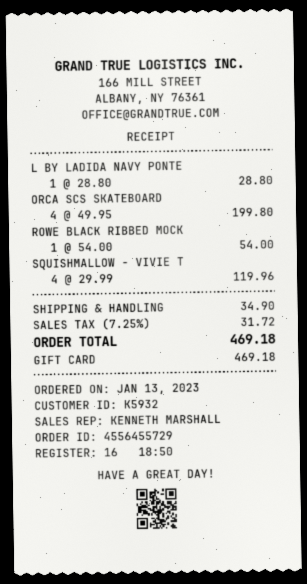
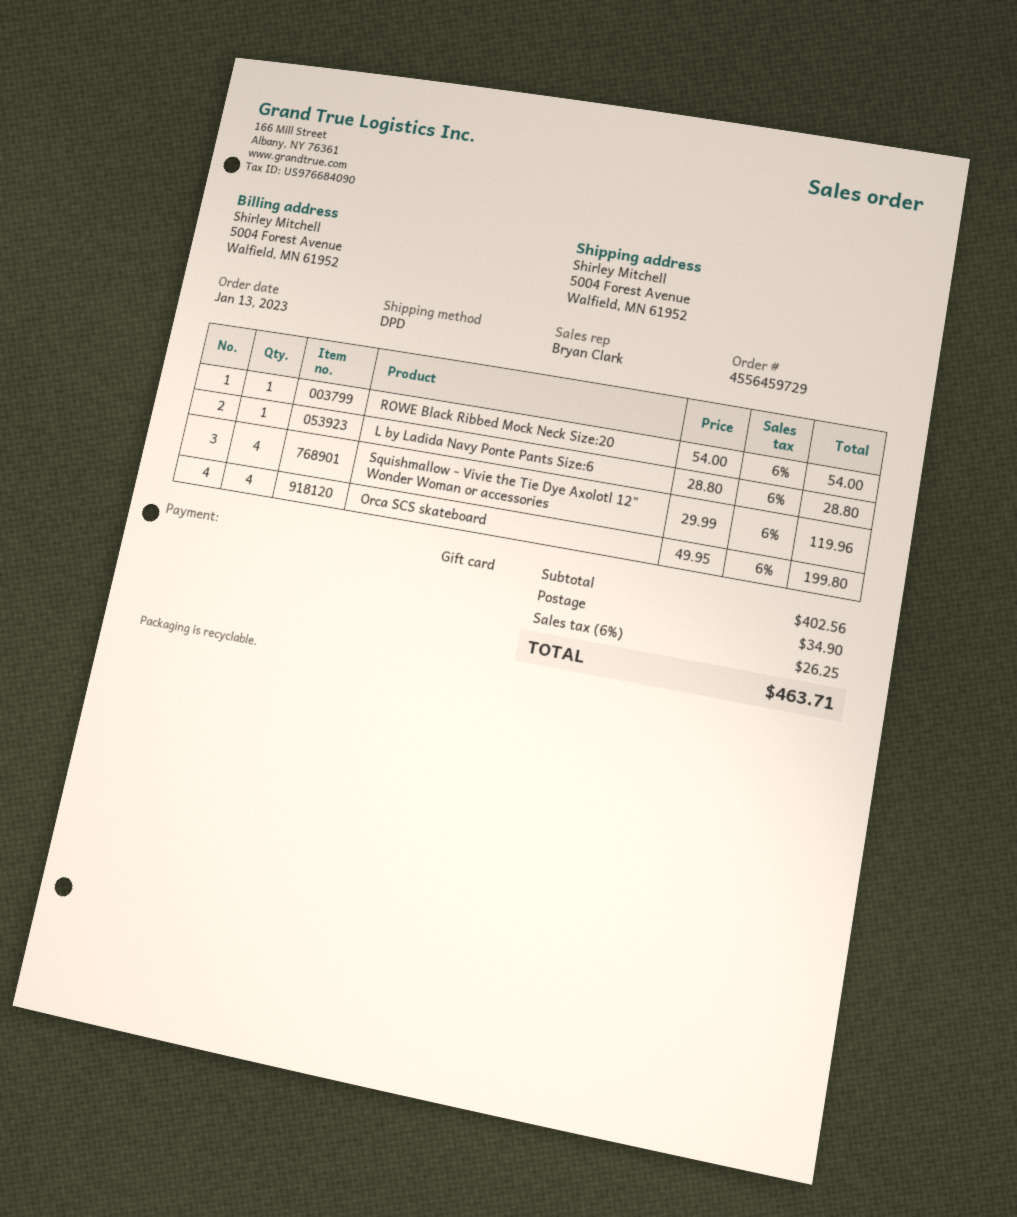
order number: 4556455729 -> 4556459729
sales rep: KENNETH MARSHALL -> Bryan Clark
tax: 7.25% = 31.72 -> 6% = 26.25
total: 469.18 -> 463.71

